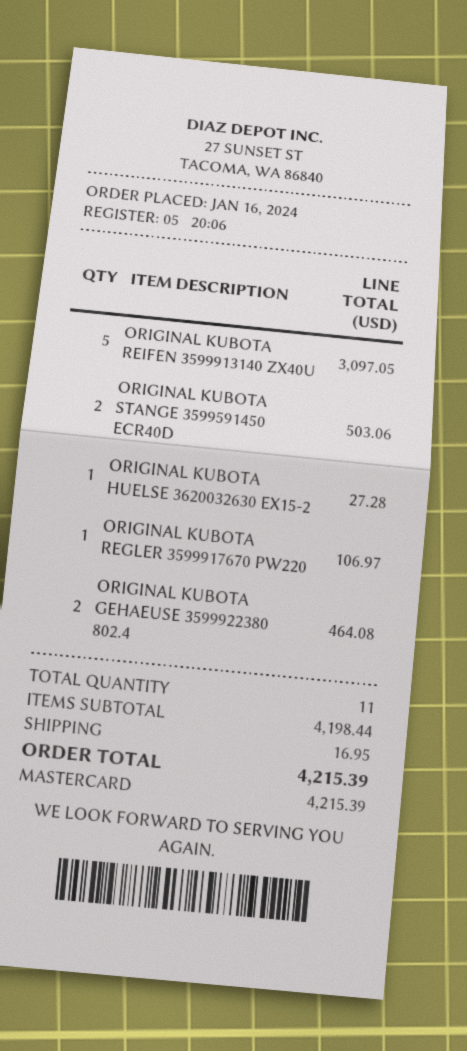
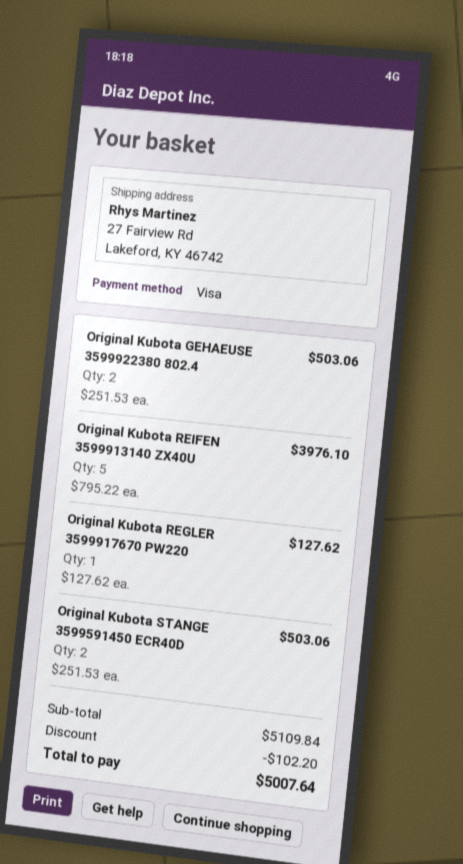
payment method: Mastercard -> Visa
ORIGINAL KUBOTA REIFEN 3599913140 ZX40U: 5 for 3097.05 -> 5 for 3976.10
ORIGINAL KUBOTA HUELSE 3620032630 EX15-2: 1 for 27.28 -> none
ORIGINAL KUBOTA REGLER 3599917670 PW220: 1 for 106.97 -> 1 for 127.62
ORIGINAL KUBOTA GEHAEUSE 3599922380 802.4: 2 for 464.08 -> 2 for 503.06
subtotal: 4198.44 -> 5109.84
discount: none -> 102.20
shipping: 16.95 -> none
total: 4215.39 -> 5007.64

